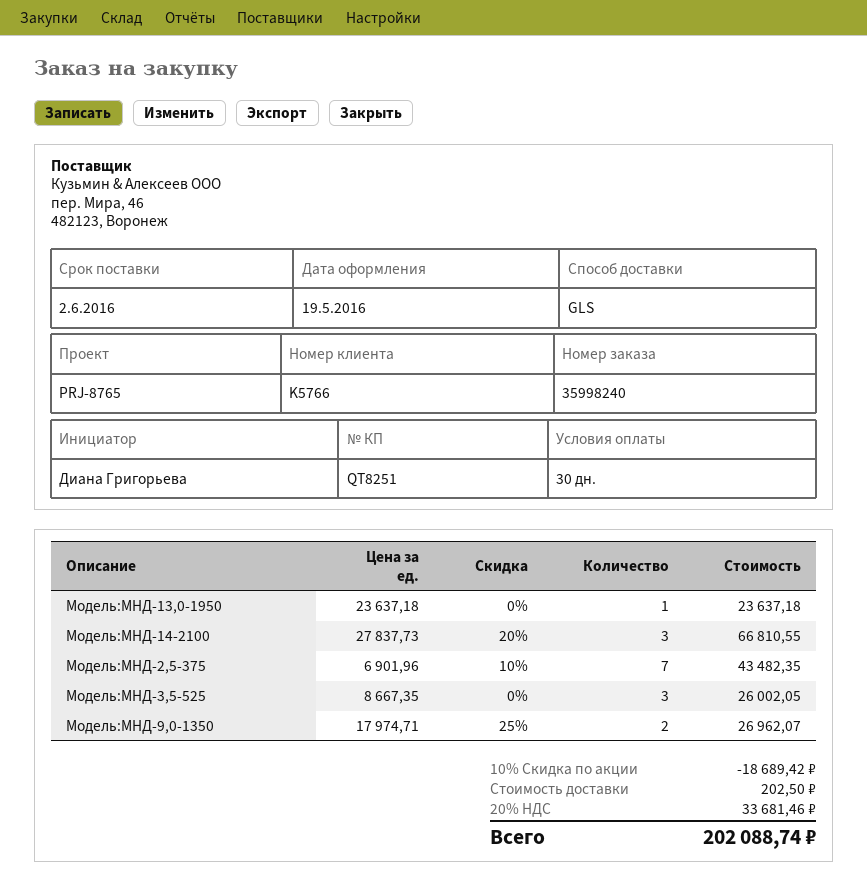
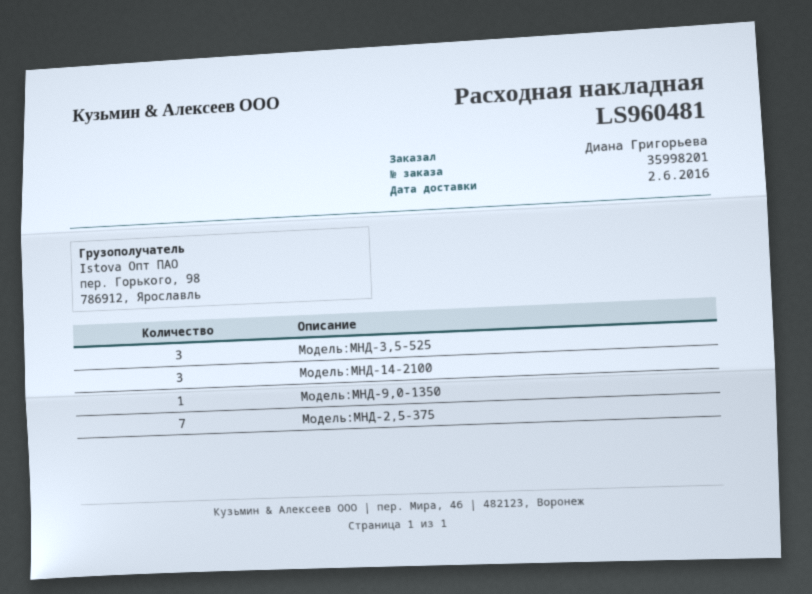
order number: 35998240 -> 35998201
Модель:МНД-13,0-1950: 1 -> none
Модель:МНД-9,0-1350: 2 -> 1

